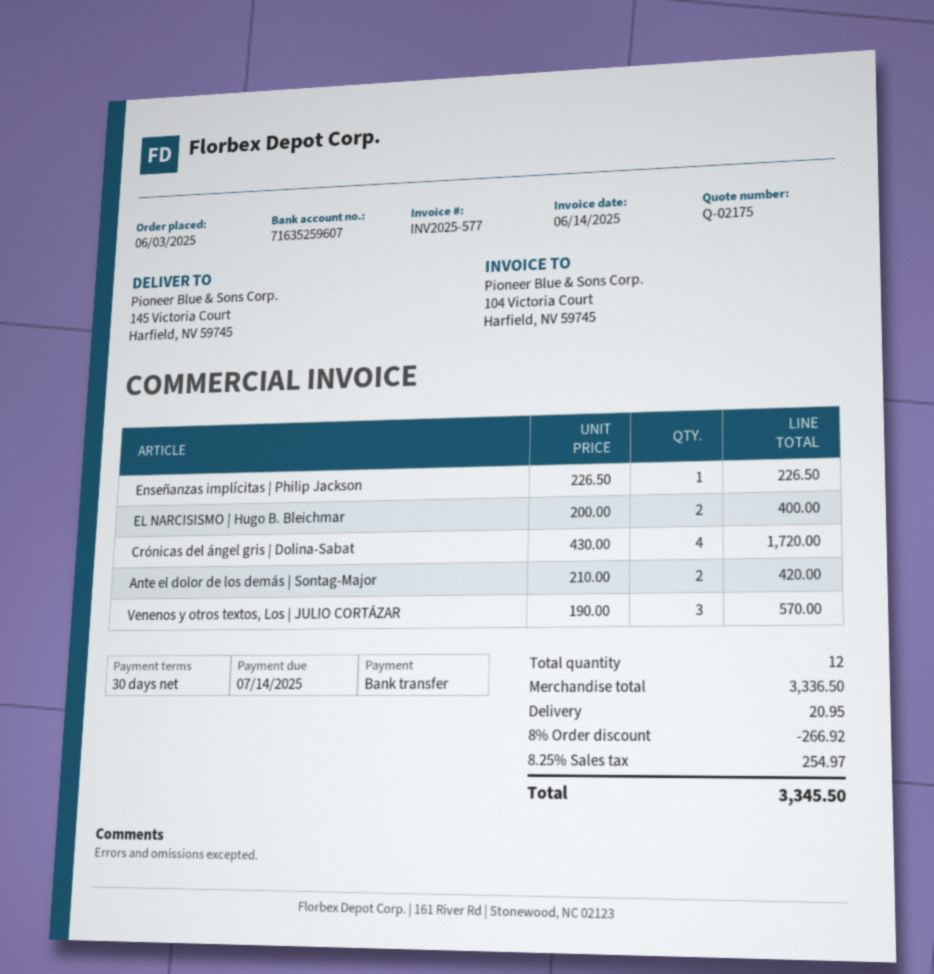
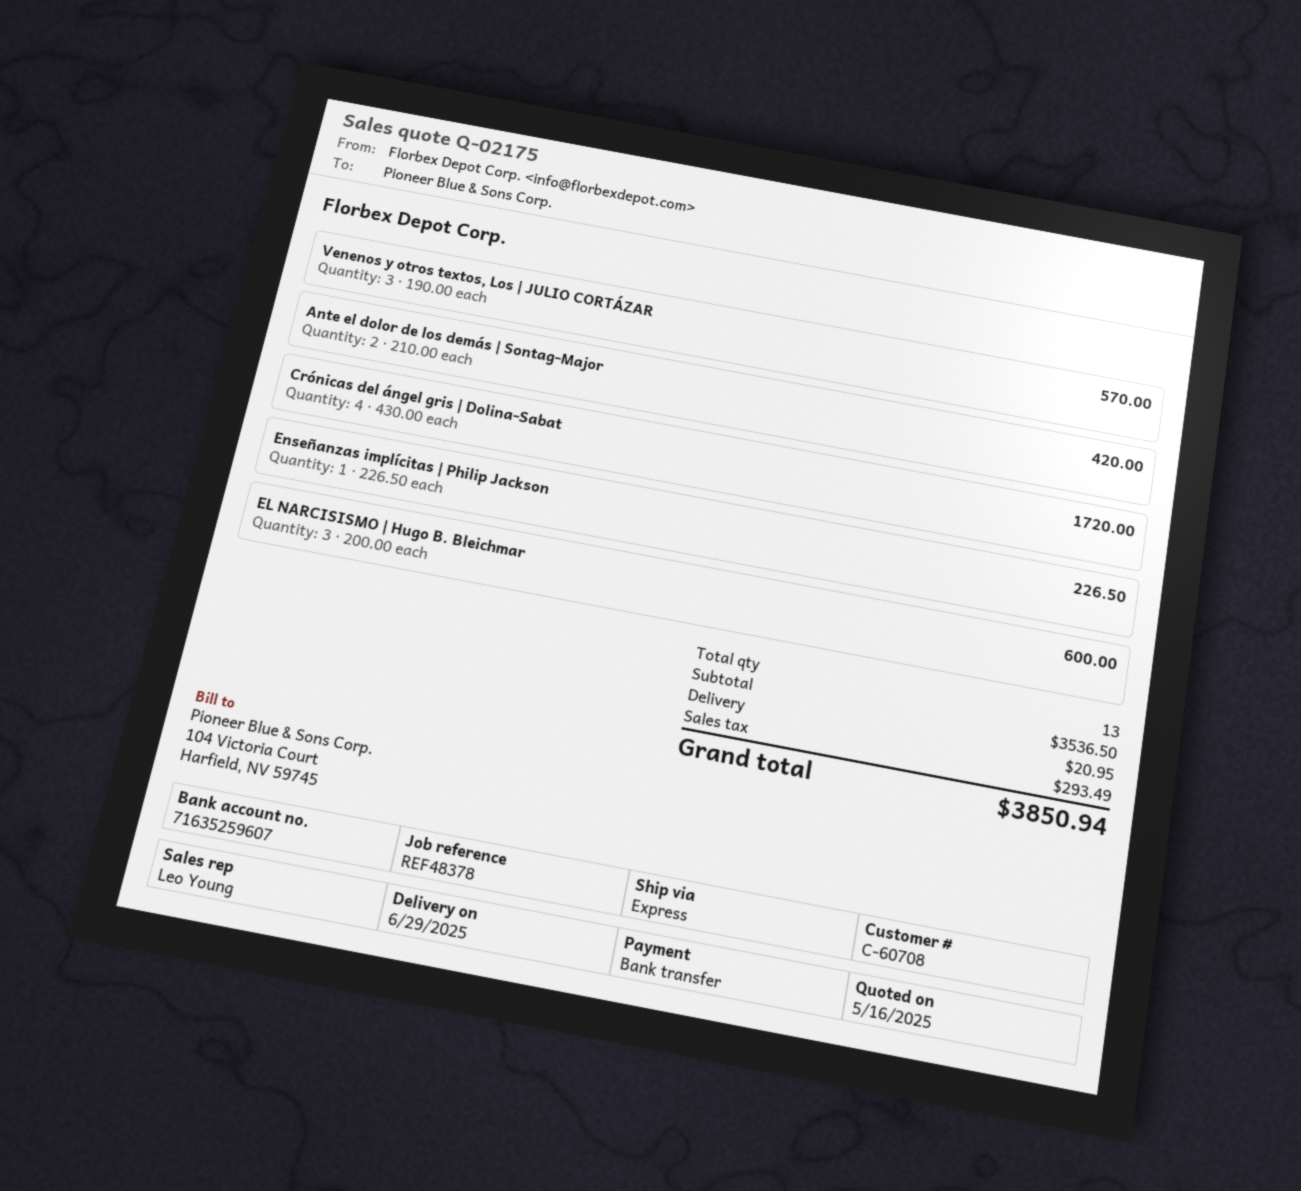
EL NARCISISMO | Hugo B. Bleichmar: 2 x 200.00 = 400.00 -> 3 x 200.00 = 600.00
total quantity: 12 -> 13
subtotal: 3336.50 -> 3536.50
discount: 8% = 266.92 -> none
tax: 254.97 -> 293.49
total: 3345.50 -> 3850.94

